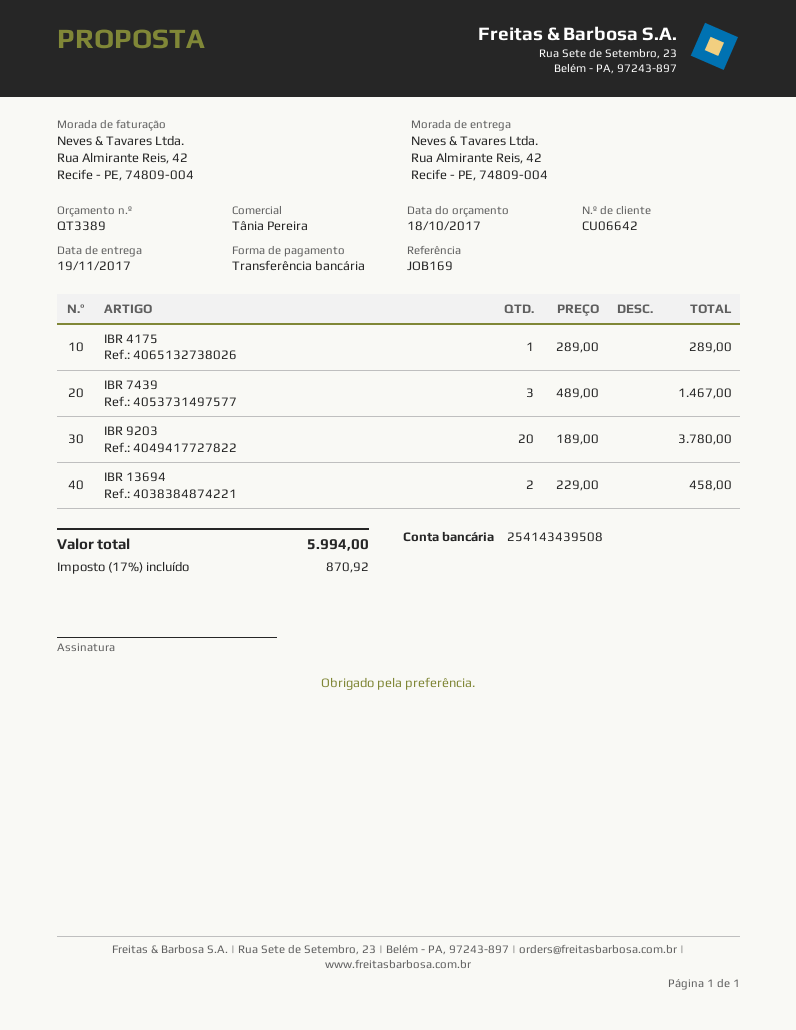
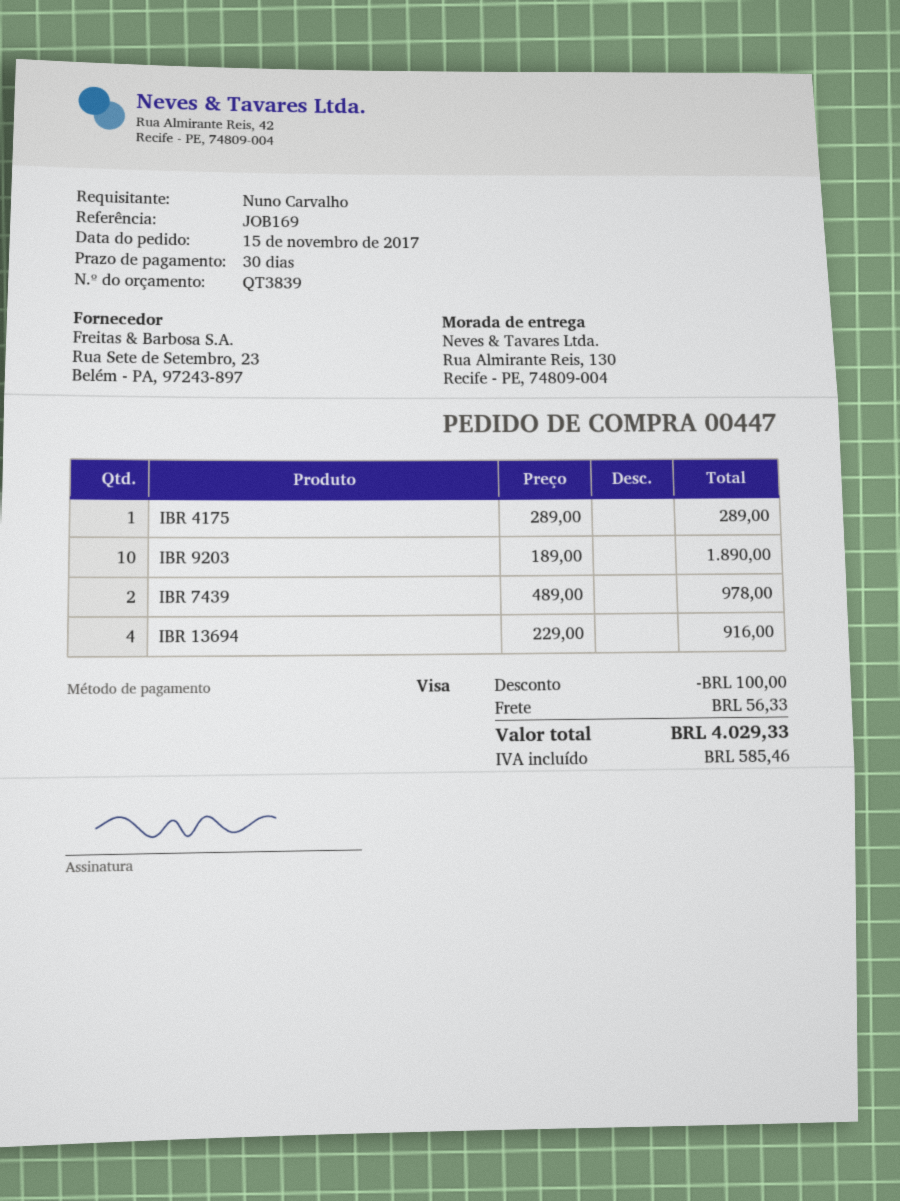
quote number: QT3389 -> QT3839
payment method: bank transfer -> Visa
ship to: Rua Almirante Reis, 42, Recife - PE, 74809-004 -> Rua Almirante Reis, 130, Recife - PE, 74809-004
IBR 7439: 3 x 489.00 = 1467.00 -> 2 x 489.00 = 978.00
IBR 9203: 20 x 189.00 = 3780.00 -> 10 x 189.00 = 1890.00
IBR 13694: 2 x 229.00 = 458.00 -> 4 x 229.00 = 916.00
discount: none -> 100.00
shipping: none -> 56.33
tax: 870.92 -> 585.46
total: 5994.00 -> 4029.33

